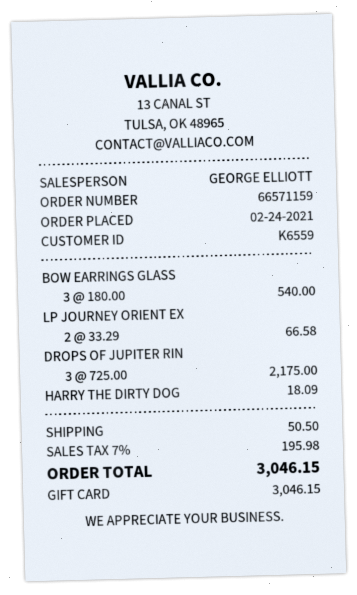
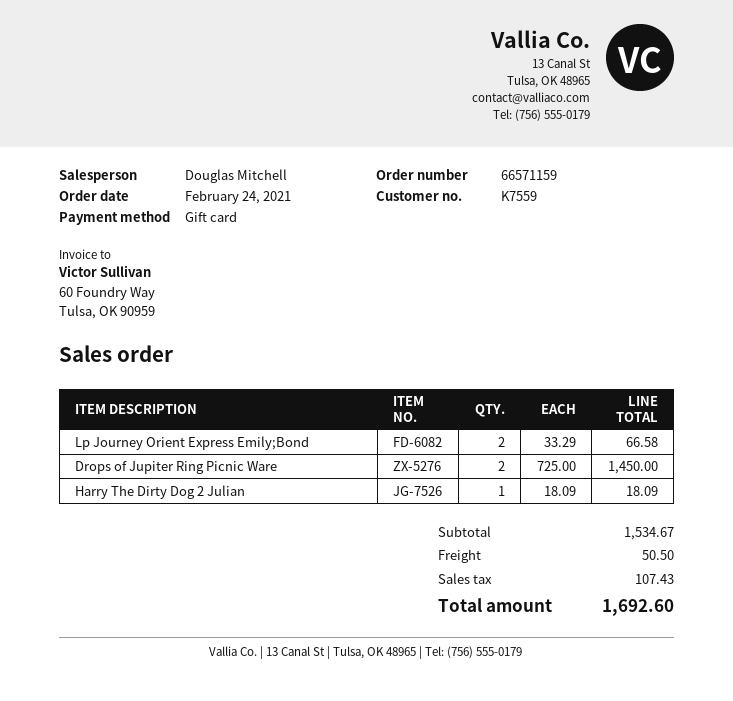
customer number: K6559 -> K7559
sales rep: GEORGE ELLIOTT -> Douglas Mitchell
BOW EARRINGS GLASS: 3 x 180.00 = 540.00 -> none
DROPS OF JUPITER RIN: 3 x 725.00 = 2175.00 -> 2 x 725.00 = 1450.00
tax: 195.98 -> 107.43
total: 3046.15 -> 1692.60

